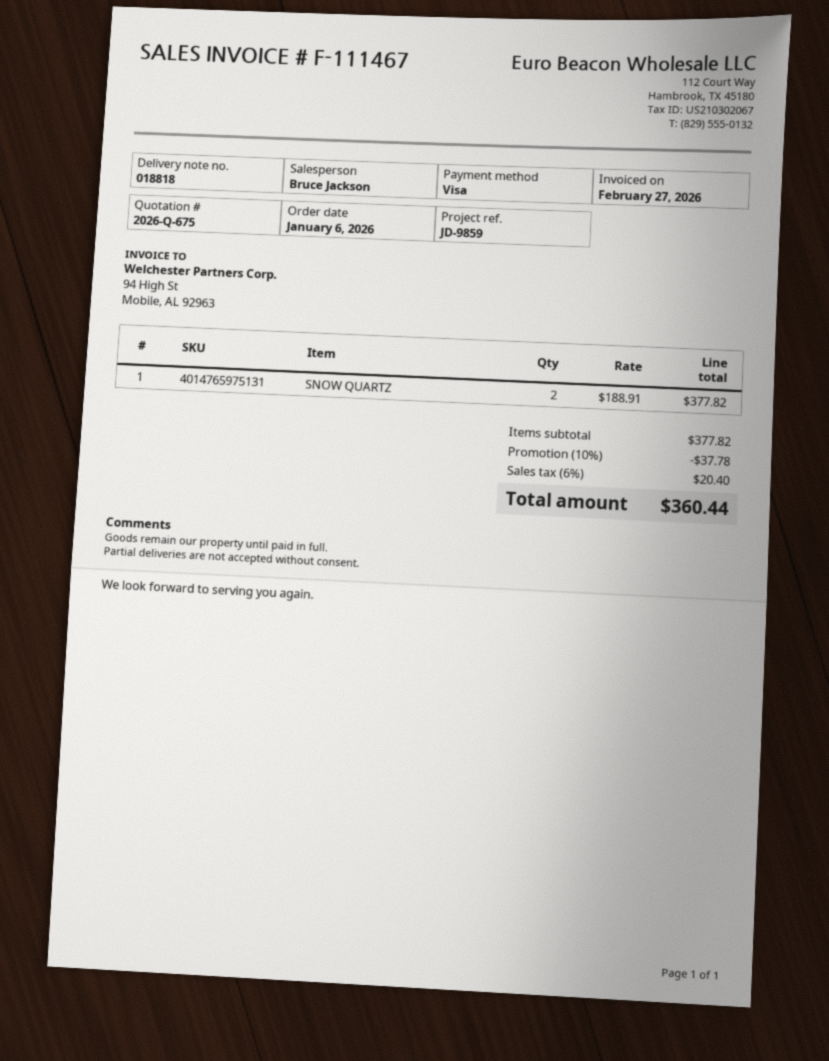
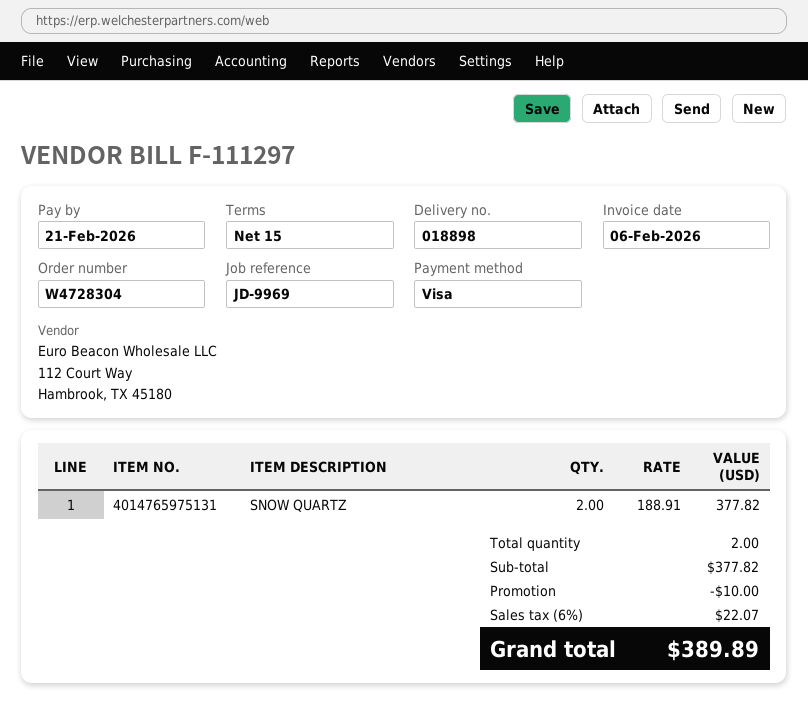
delivery note number: 018818 -> 018898
invoice number: F-111467 -> F-111297
invoice date: 2026-02-27 -> 2026-02-06
reference: JD-9859 -> JD-9969
discount: 37.78 -> 10.00
tax: 6% = 20.40 -> 6% = 22.07
total: 360.44 -> 389.89

